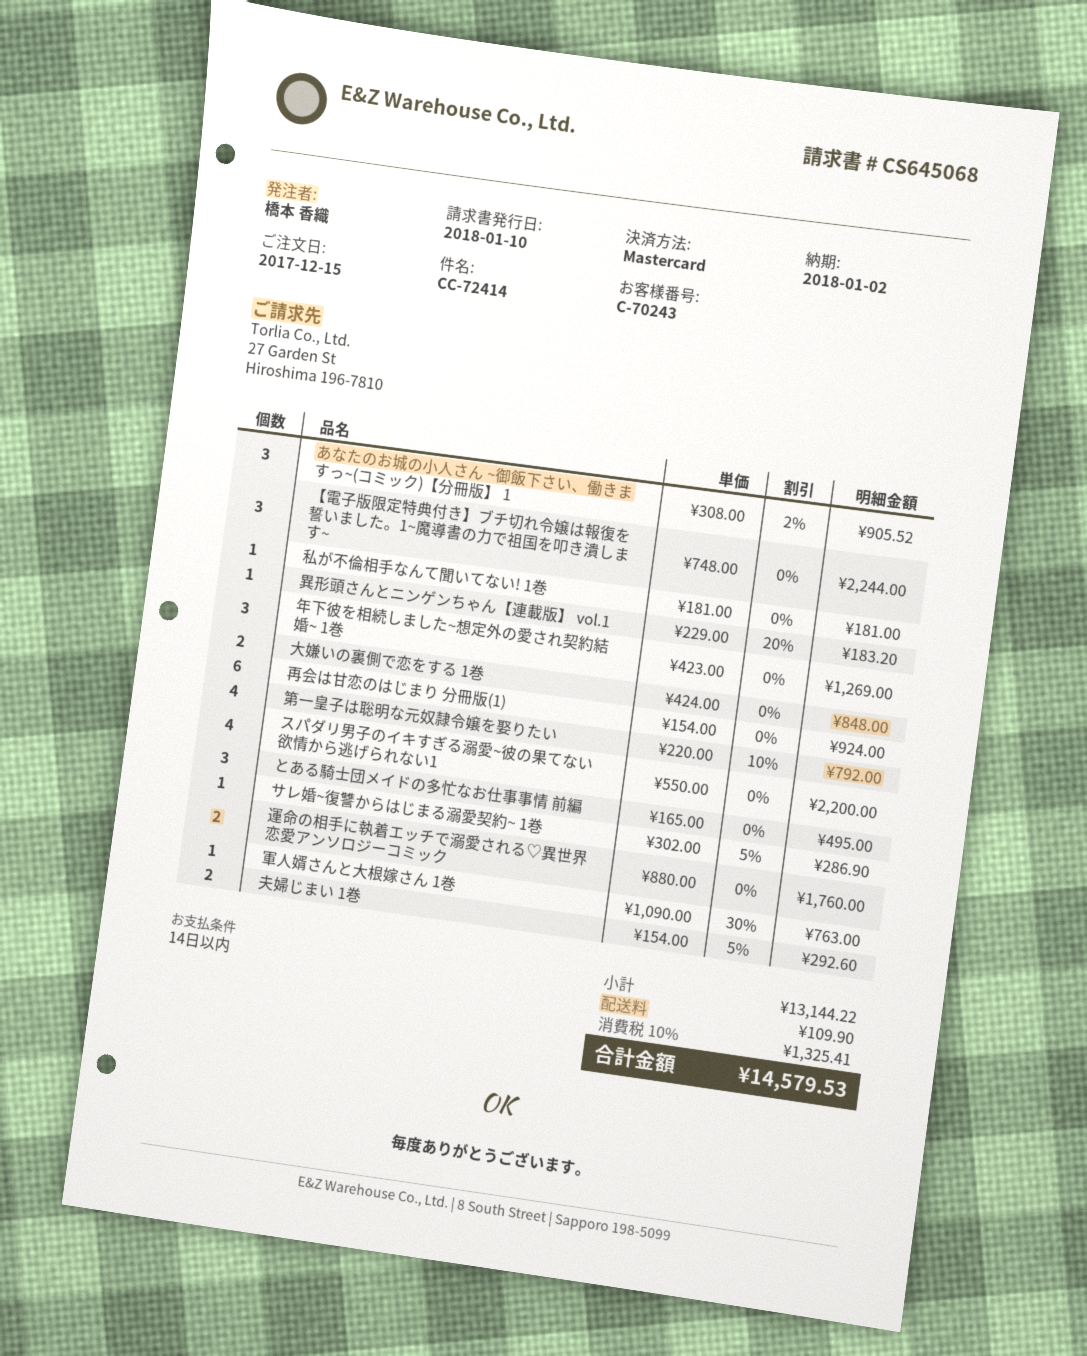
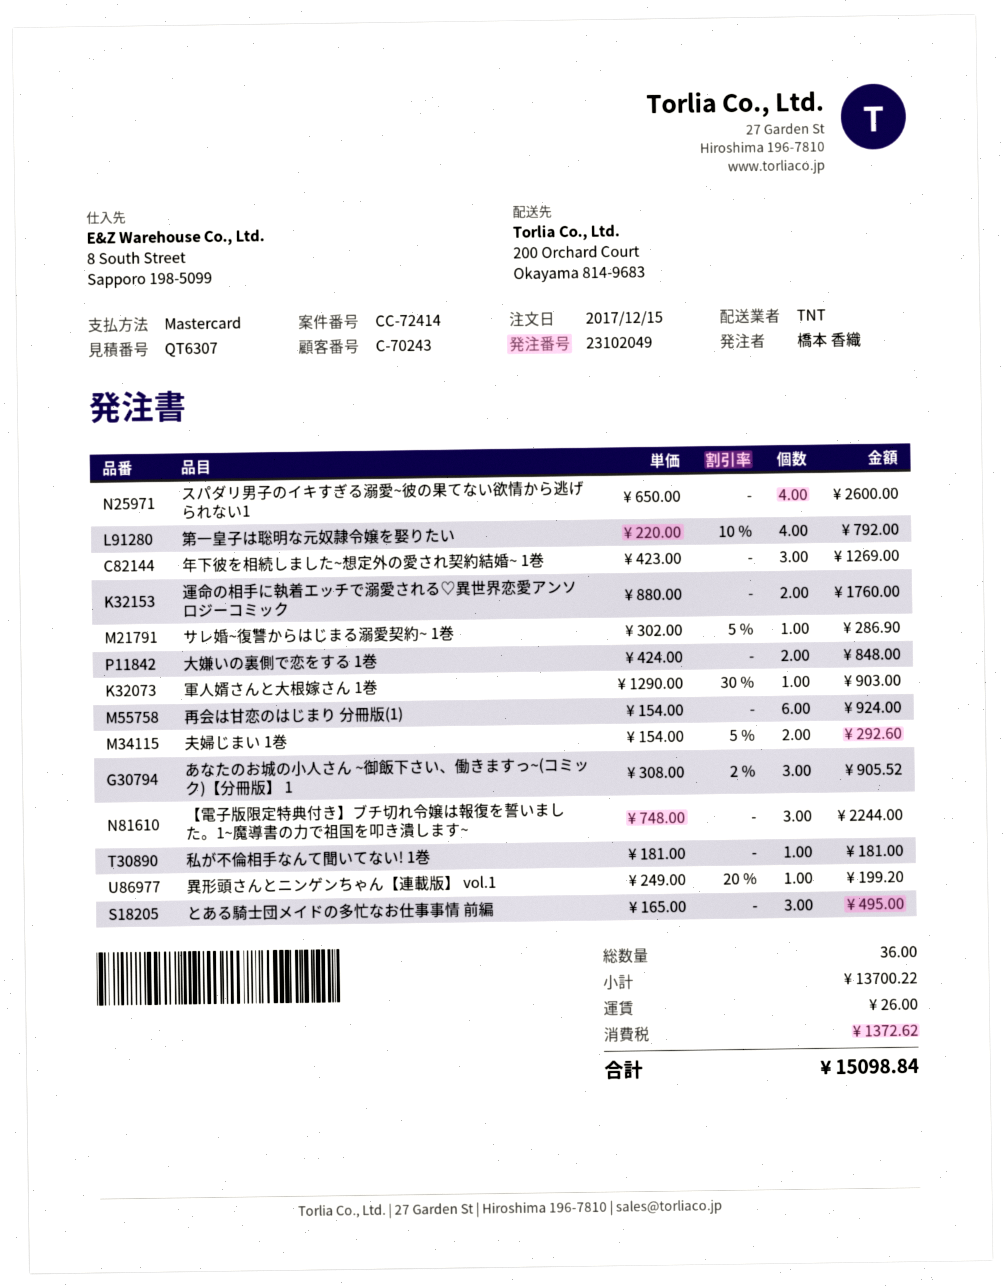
異形頭さんとニンゲンちゃん【連載版】 vol.1: 1 x 229.00 - 20% = 183.20 -> 1 x 249.00 - 20% = 199.20
スパダリ男子のイキすぎる溺愛~彼の果てない欲情から逃げられない1: 4 x 550.00 = 2200.00 -> 4 x 650.00 = 2600.00
軍人婿さんと大根嫁さん 1巻: 1 x 1090.00 - 30% = 763.00 -> 1 x 1290.00 - 30% = 903.00
subtotal: 13144.22 -> 13700.22
shipping: 109.90 -> 26.00
tax: 1325.41 -> 1372.62
total: 14579.53 -> 15098.84

